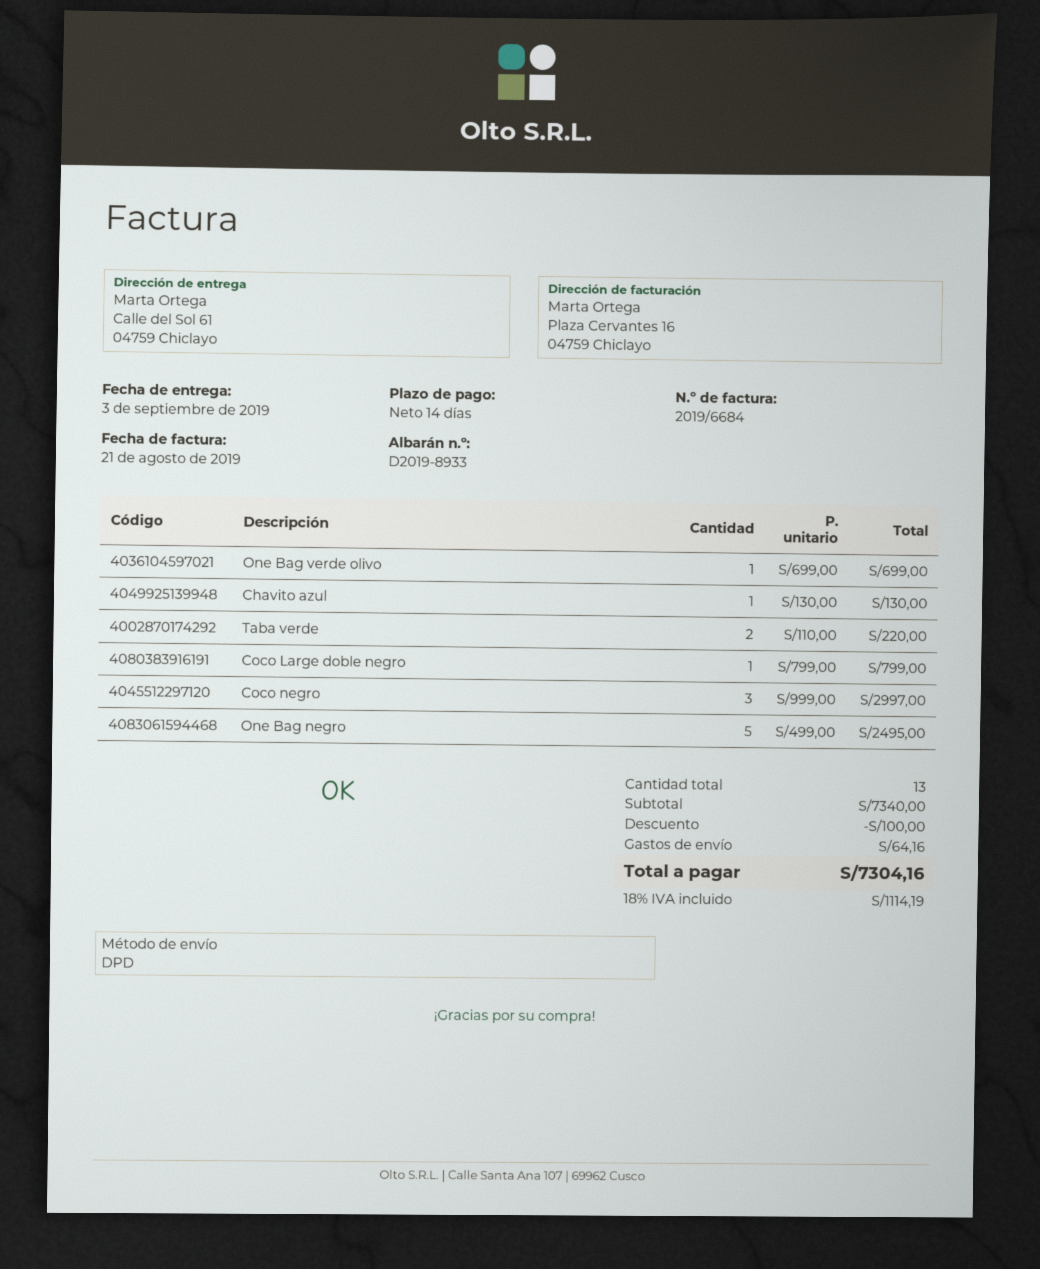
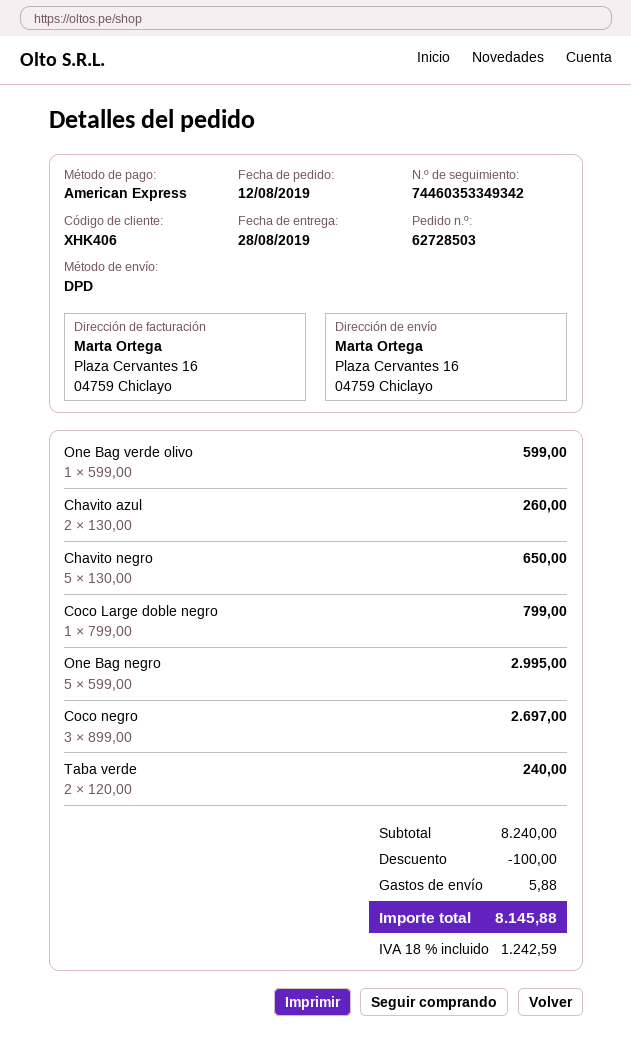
delivery date: 2019-09-03 -> 2019-08-28
ship to: Calle del Sol 61, 04759 Chiclayo -> Plaza Cervantes 16, 04759 Chiclayo
One Bag verde olivo: 1 x 699.00 = 699.00 -> 1 x 599.00 = 599.00
Chavito azul: 1 x 130.00 = 130.00 -> 2 x 130.00 = 260.00
Taba verde: 2 x 110.00 = 220.00 -> 2 x 120.00 = 240.00
Coco negro: 3 x 999.00 = 2997.00 -> 3 x 899.00 = 2697.00
One Bag negro: 5 x 499.00 = 2495.00 -> 5 x 599.00 = 2995.00
Chavito negro: none -> 5 x 130.00 = 650.00
subtotal: 7340.00 -> 8240.00
shipping: 64.16 -> 5.88
tax: 18% = 1114.19 -> 18% = 1242.59
total: 7304.16 -> 8145.88

